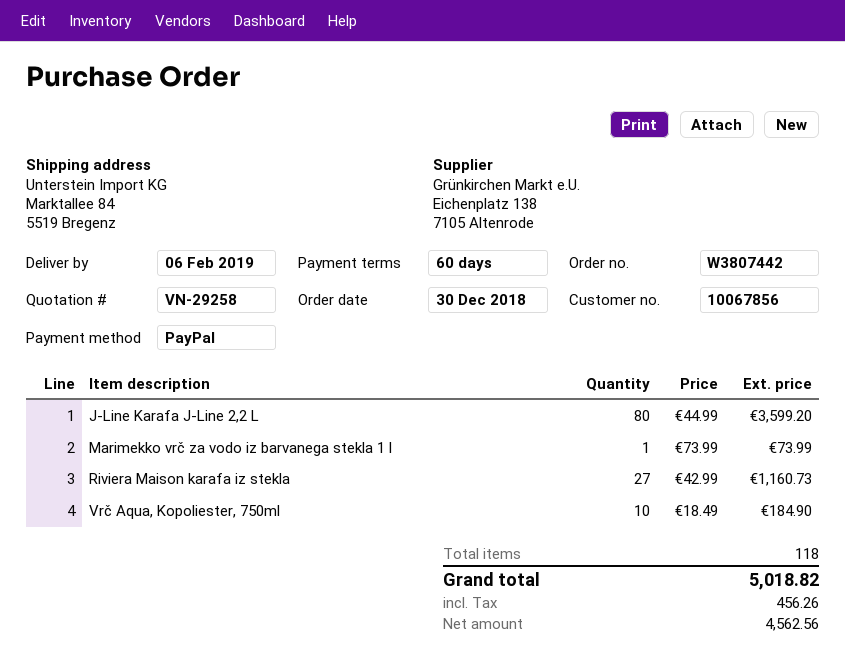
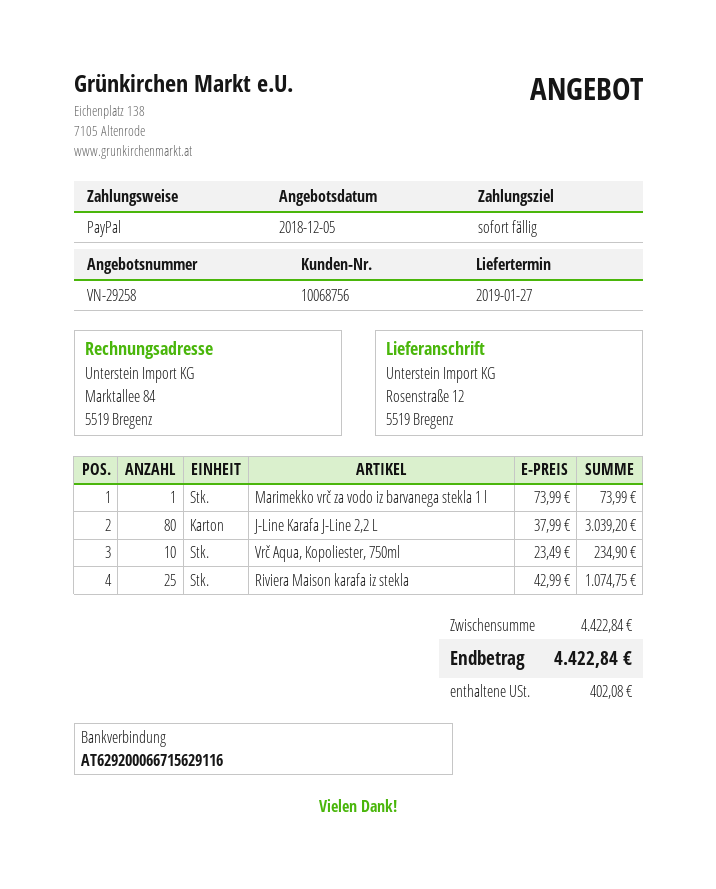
delivery date: 2019-02-06 -> 2019-01-27
payment terms: 60 days -> on receipt
customer number: 10067856 -> 10068756
ship to: Marktallee 84, 5519 Bregenz -> Rosenstraße 12, 5519 Bregenz
J-Line Karafa J-Line 2,2 L: 80 x 44.99 = 3599.20 -> 80 x 37.99 = 3039.20
Riviera Maison karafa iz stekla: 27 x 42.99 = 1160.73 -> 25 x 42.99 = 1074.75
Vrč Aqua, Kopoliester, 750ml: 10 x 18.49 = 184.90 -> 10 x 23.49 = 234.90
tax: 456.26 -> 402.08
total: 5018.82 -> 4422.84

